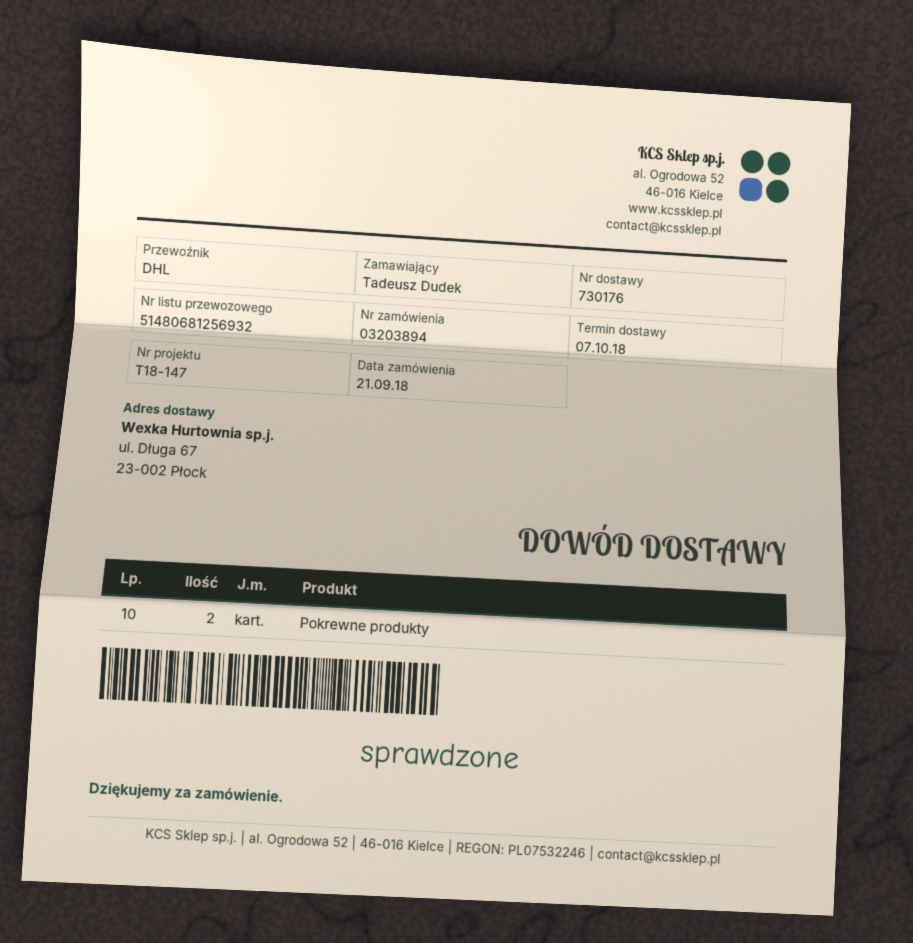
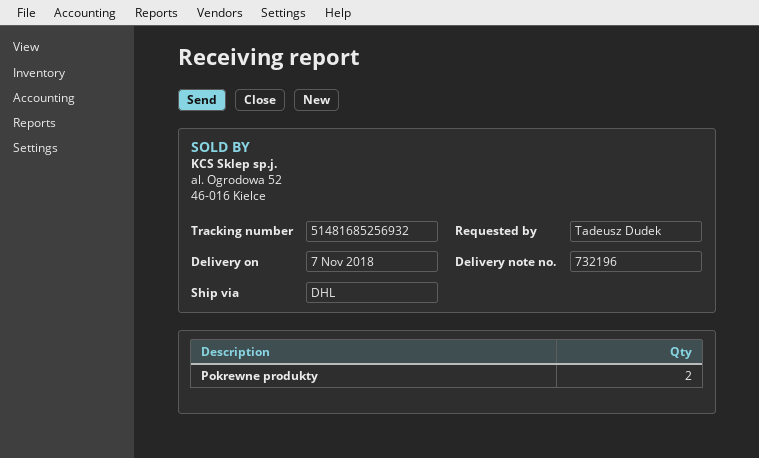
delivery note number: 730176 -> 732196
delivery date: 2018-10-07 -> 2018-11-07
tracking number: 51480681256932 -> 51481685256932

